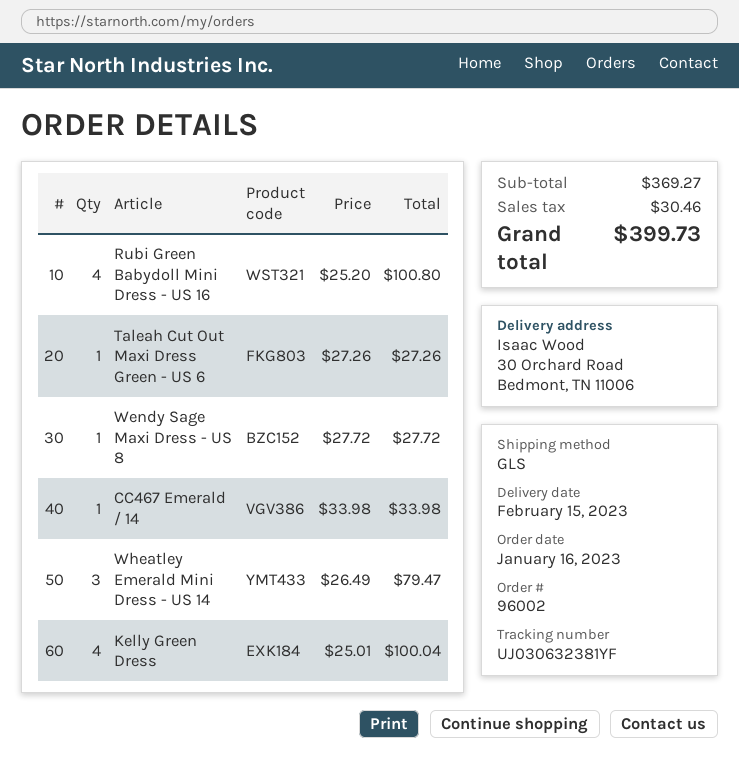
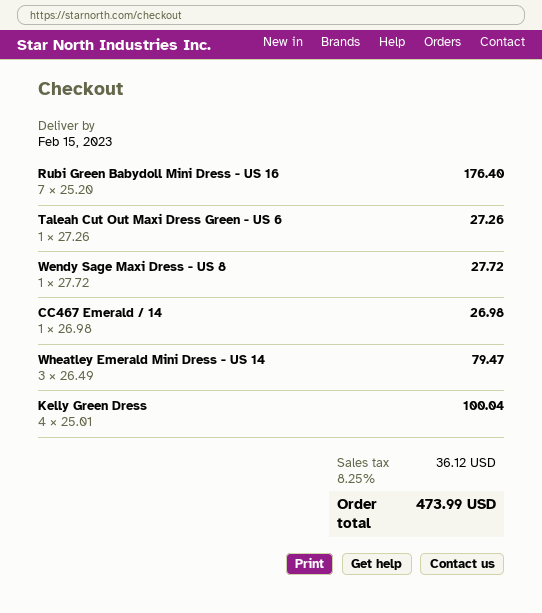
Rubi Green Babydoll Mini Dress - US 16: 4 x 25.20 = 100.80 -> 7 x 25.20 = 176.40
CC467 Emerald / 14: 1 x 33.98 = 33.98 -> 1 x 26.98 = 26.98
tax: 30.46 -> 36.12
total: 399.73 -> 473.99

